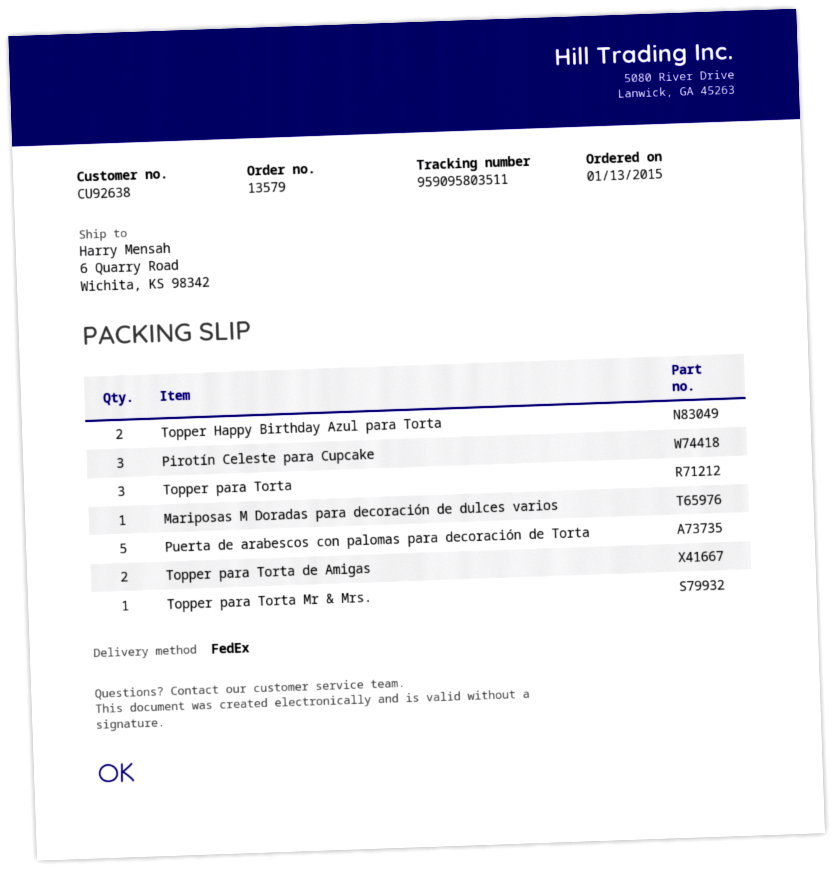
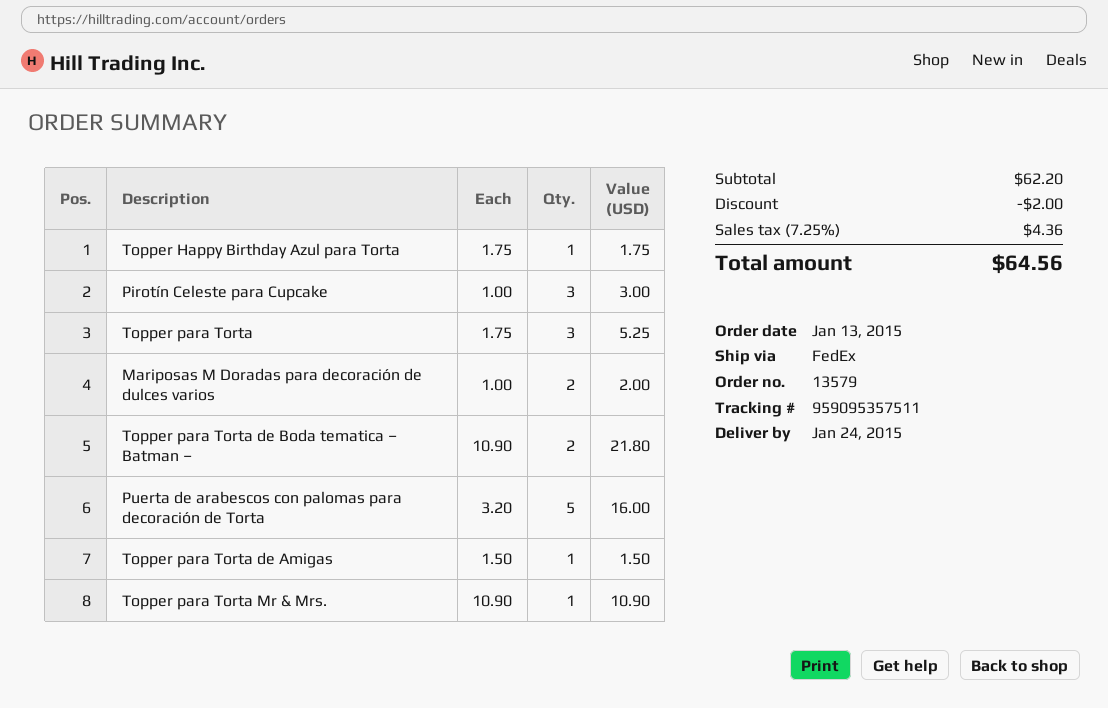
tracking number: 959095803511 -> 959095357511
Topper Happy Birthday Azul para Torta: 2 -> 1
Mariposas M Doradas para decoración de dulces varios: 1 -> 2
Topper para Torta de Amigas: 2 -> 1
Topper para Torta de Boda tematica – Batman –: none -> 2

